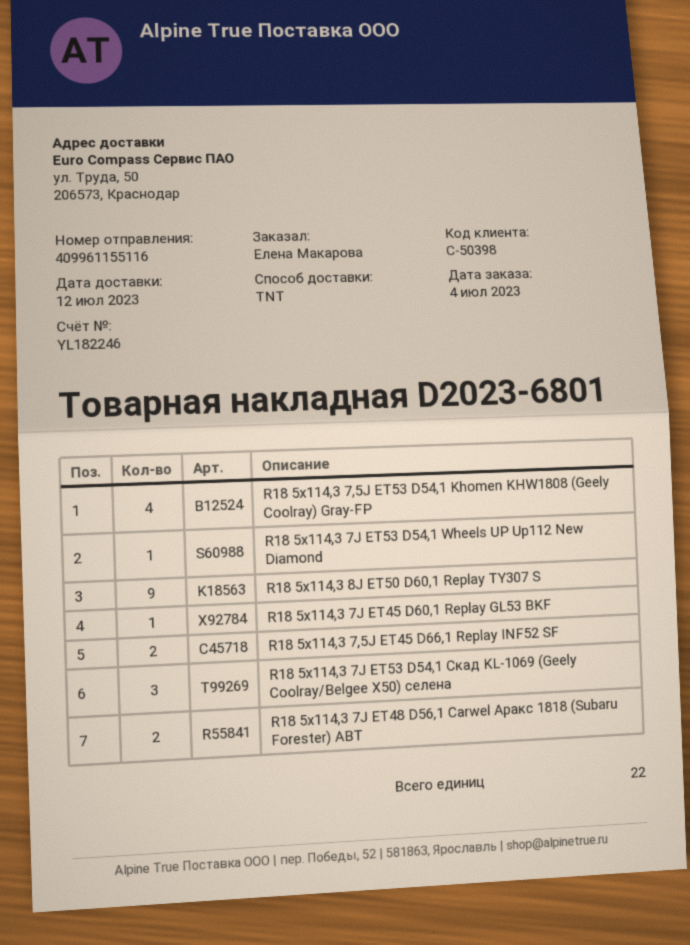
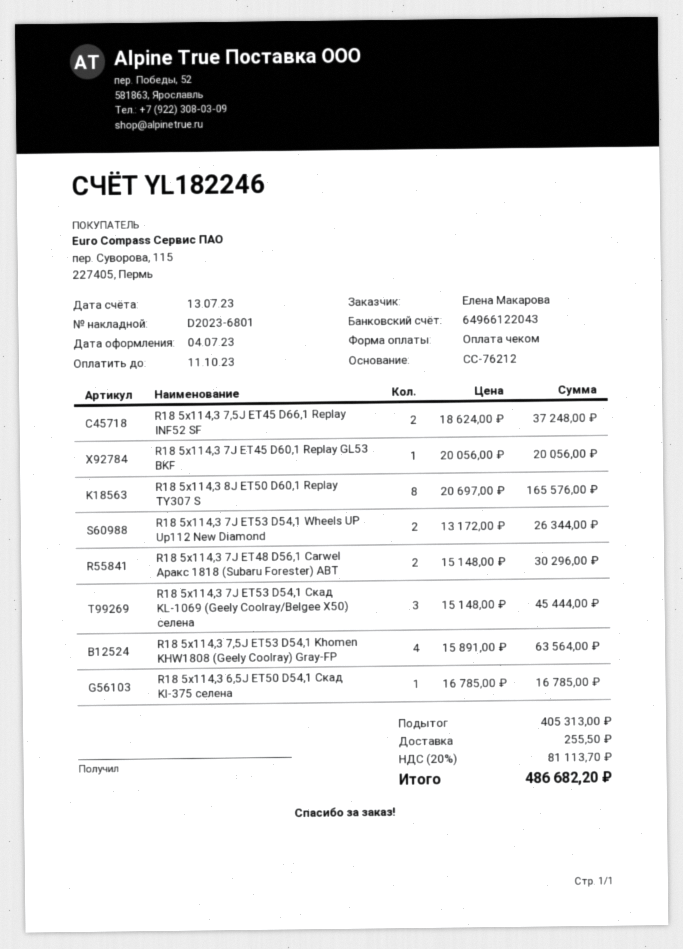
R18 5x114,3 7J ET53 D54,1 Wheels UP Up112 New Diamond: 1 -> 2
R18 5x114,3 8J ET50 D60,1 Replay TY307 S: 9 -> 8
R18 5x114,3 6,5J ET50 D54,1 Скад Kl-375 селена: none -> 1

